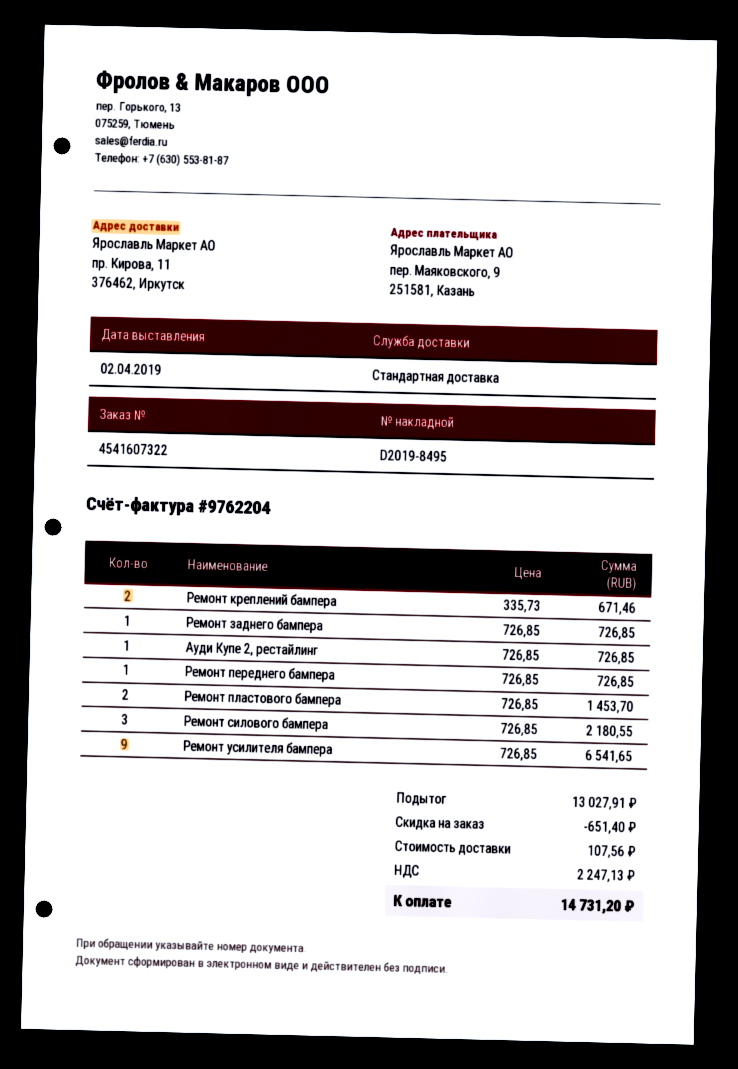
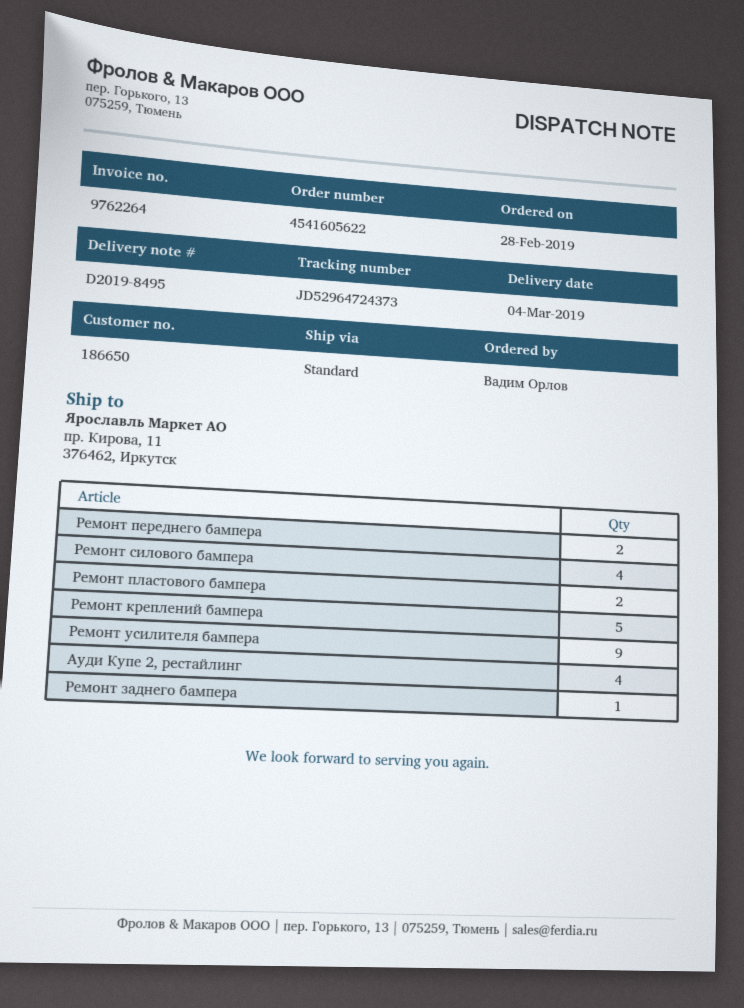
order number: 4541607322 -> 4541605622
invoice number: 9762204 -> 9762264
Ремонт креплений бампера: 2 -> 5
Ауди Купе 2, рестайлинг: 1 -> 4
Ремонт переднего бампера: 1 -> 2
Ремонт силового бампера: 3 -> 4

